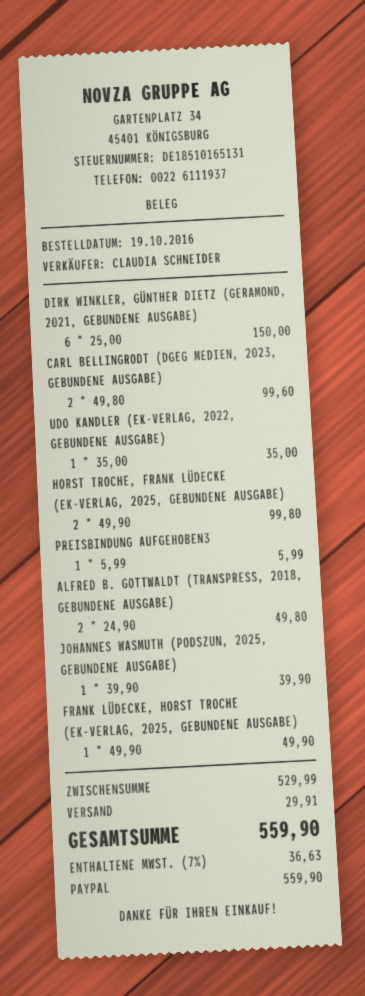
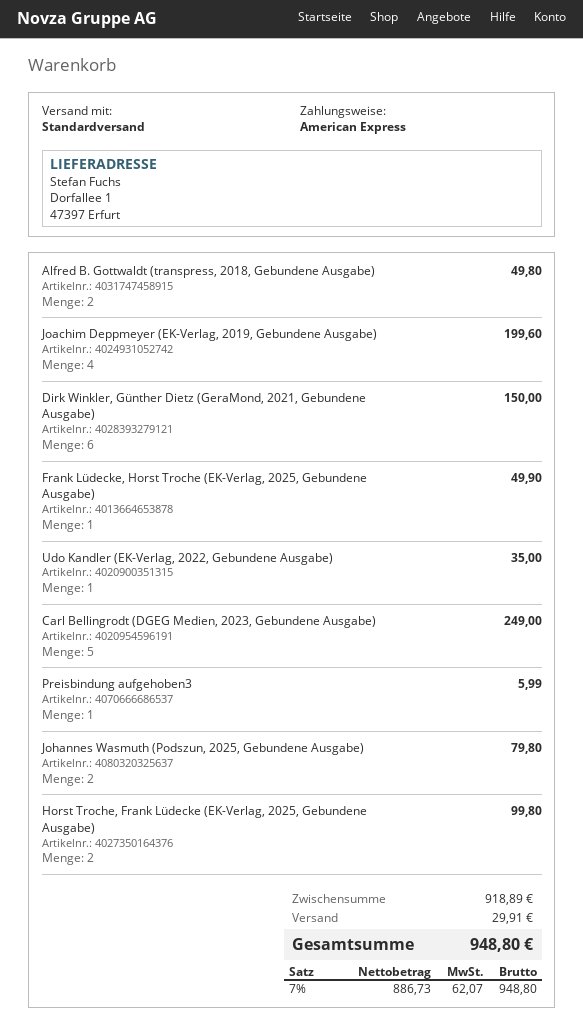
payment method: PayPal -> American Express
CARL BELLINGRODT (DGEG MEDIEN, 2023, GEBUNDENE AUSGABE): 2 for 99.60 -> 5 for 249.00
JOHANNES WASMUTH (PODSZUN, 2025, GEBUNDENE AUSGABE): 1 for 39.90 -> 2 for 79.80
Joachim Deppmeyer (EK-Verlag, 2019, Gebundene Ausgabe): none -> 4 for 199.60
subtotal: 529.99 -> 918.89
tax: 7% = 36.63 -> 7% = 62.07
total: 559.90 -> 948.80

